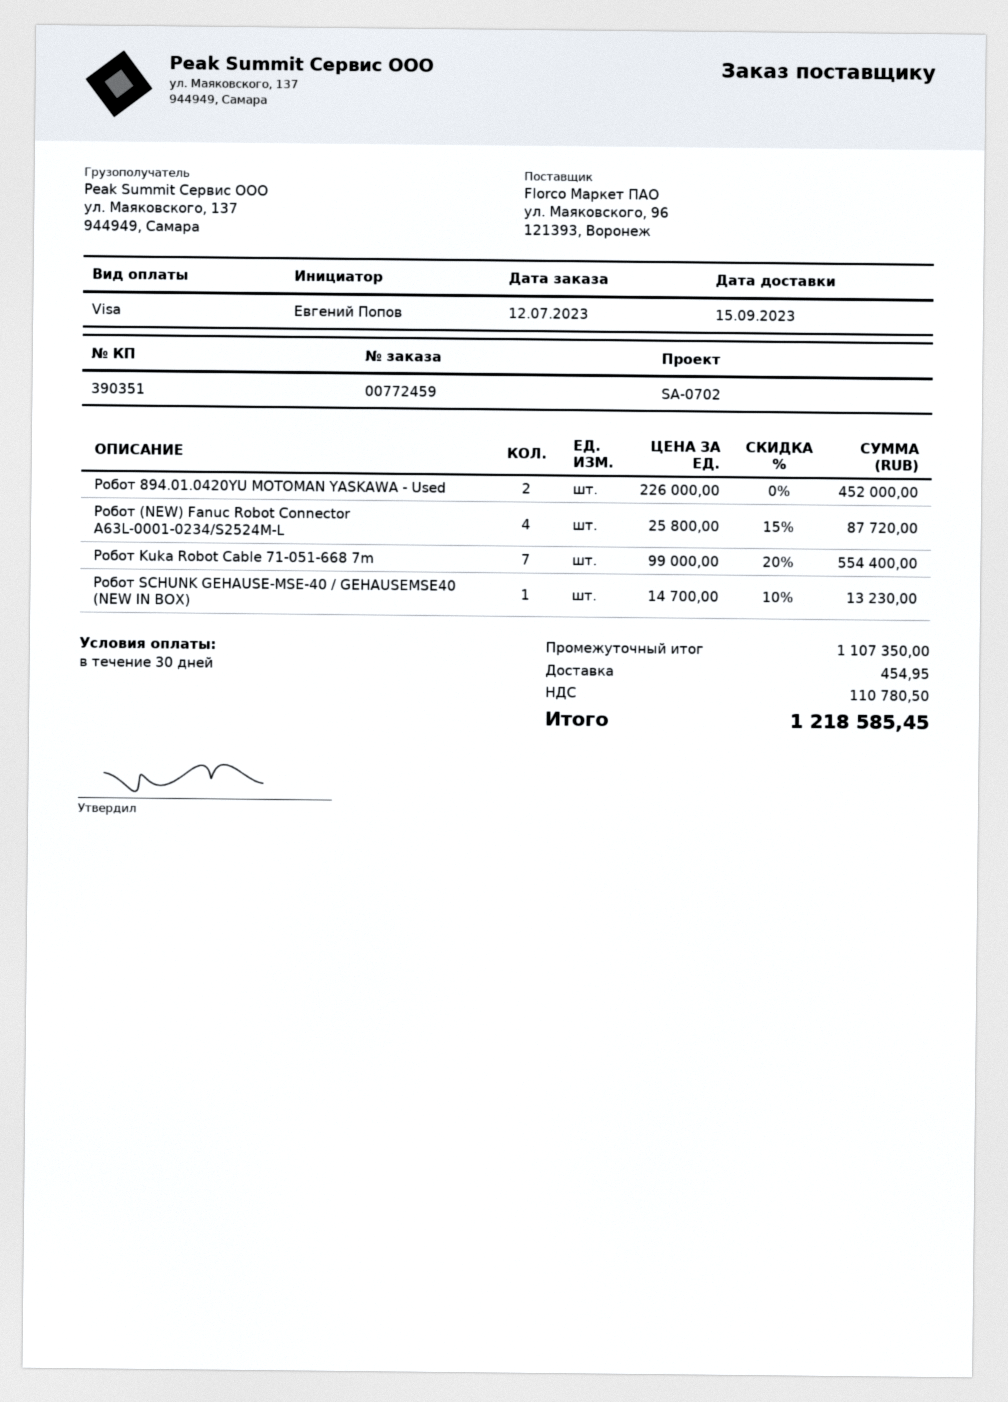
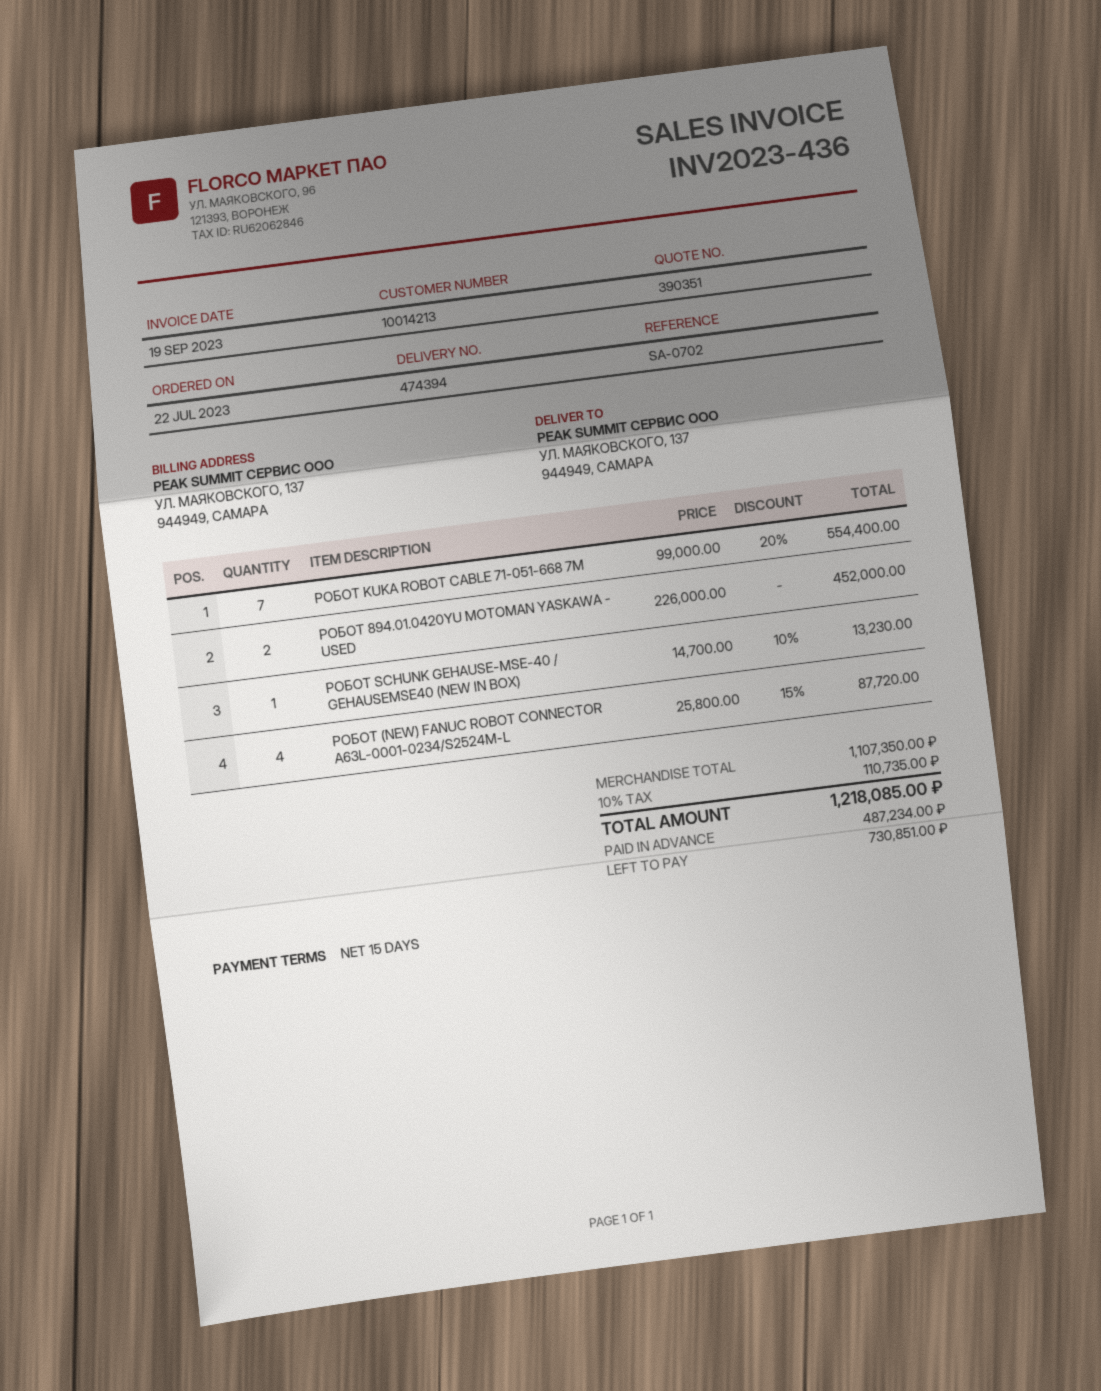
order date: 2023-07-12 -> 2023-07-22
payment terms: 30 days -> 15 days
shipping: 454.95 -> none
tax: 110780.50 -> 110735.00
total: 1218585.45 -> 1218085.00

